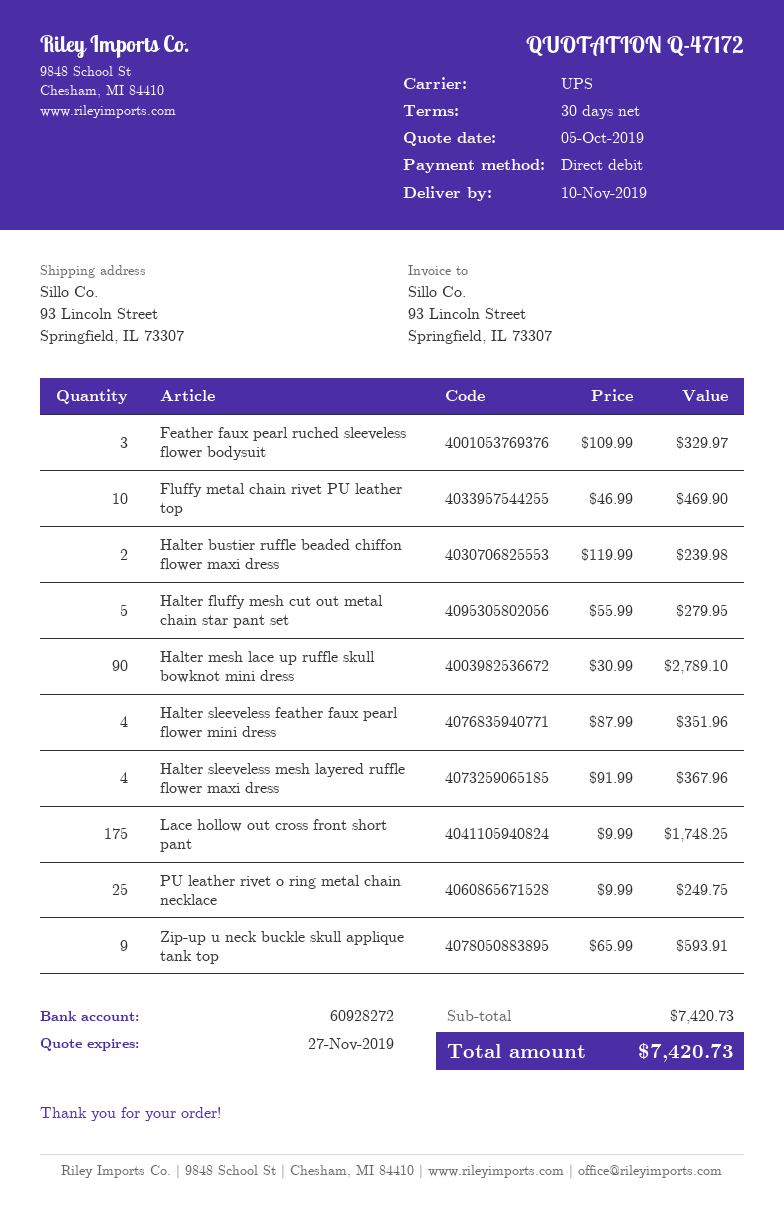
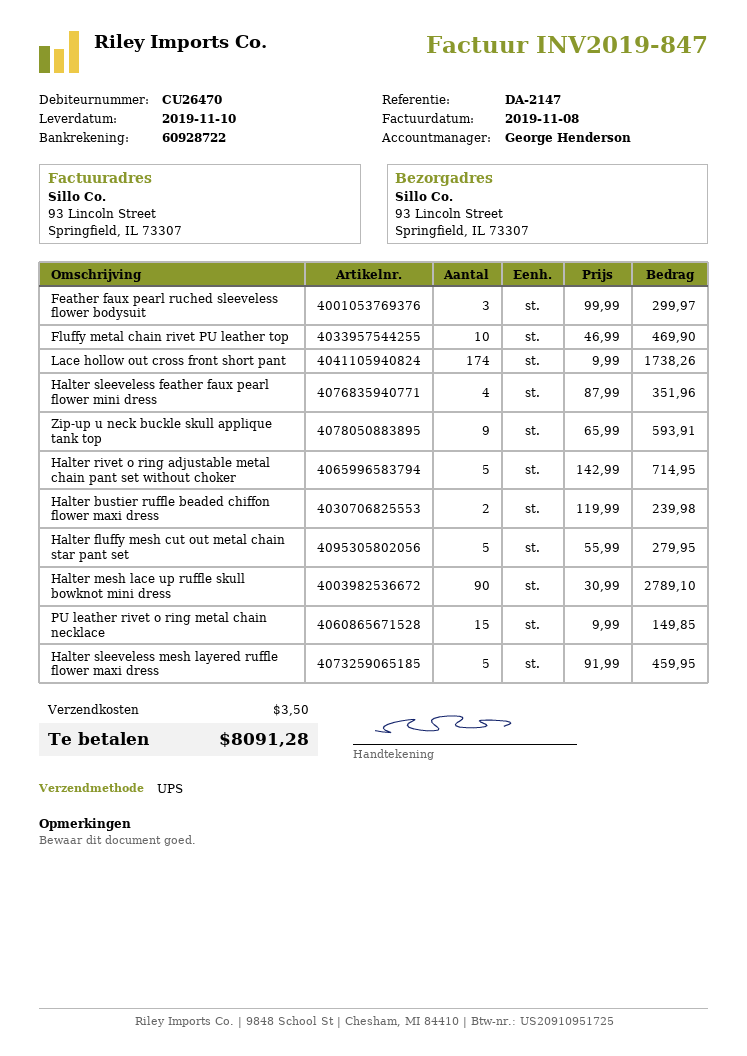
bank account: 60928272 -> 60928722
Feather faux pearl ruched sleeveless flower bodysuit: 3 x 109.99 = 329.97 -> 3 x 99.99 = 299.97
Halter sleeveless mesh layered ruffle flower maxi dress: 4 x 91.99 = 367.96 -> 5 x 91.99 = 459.95
Lace hollow out cross front short pant: 175 x 9.99 = 1748.25 -> 174 x 9.99 = 1738.26
PU leather rivet o ring metal chain necklace: 25 x 9.99 = 249.75 -> 15 x 9.99 = 149.85
Halter rivet o ring adjustable metal chain pant set without choker: none -> 5 x 142.99 = 714.95
shipping: none -> 3.50
total: 7420.73 -> 8091.28

